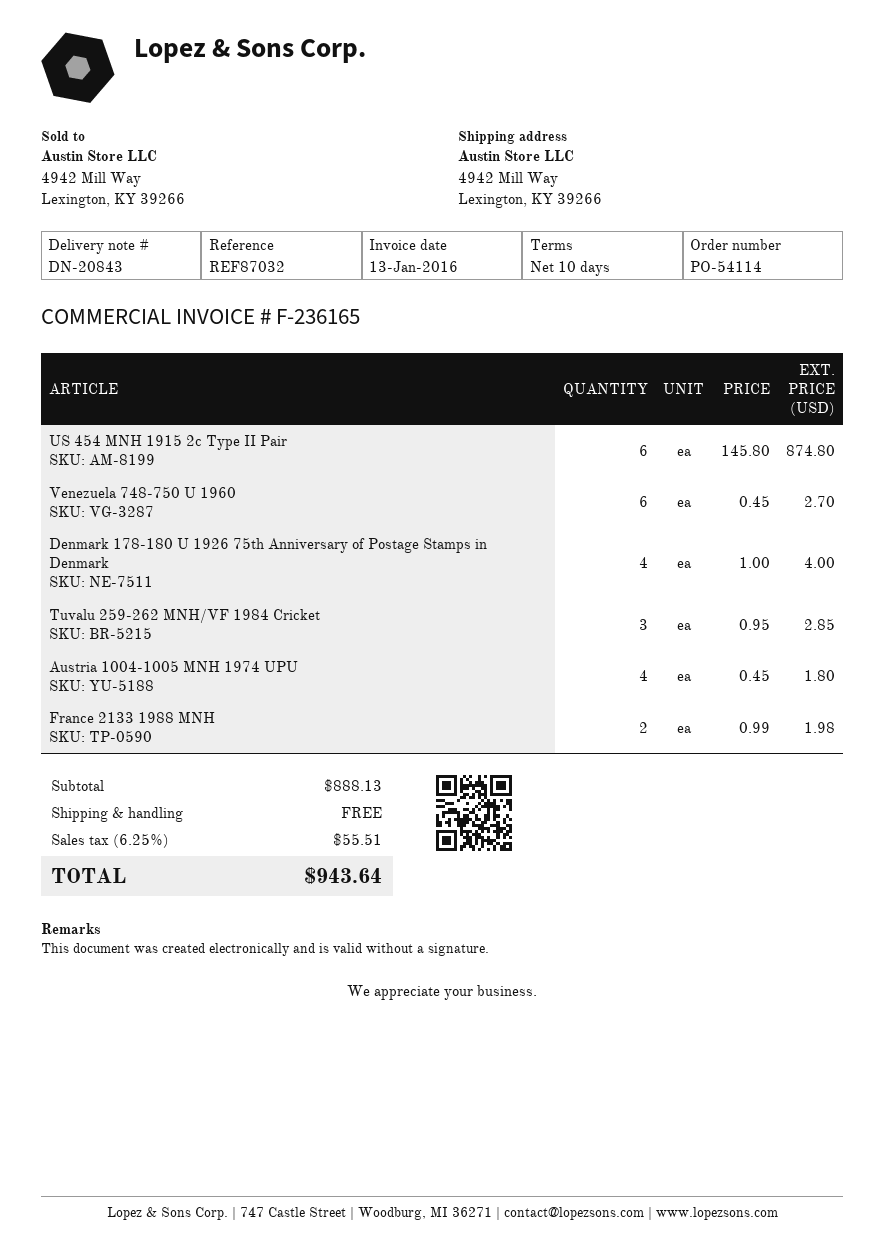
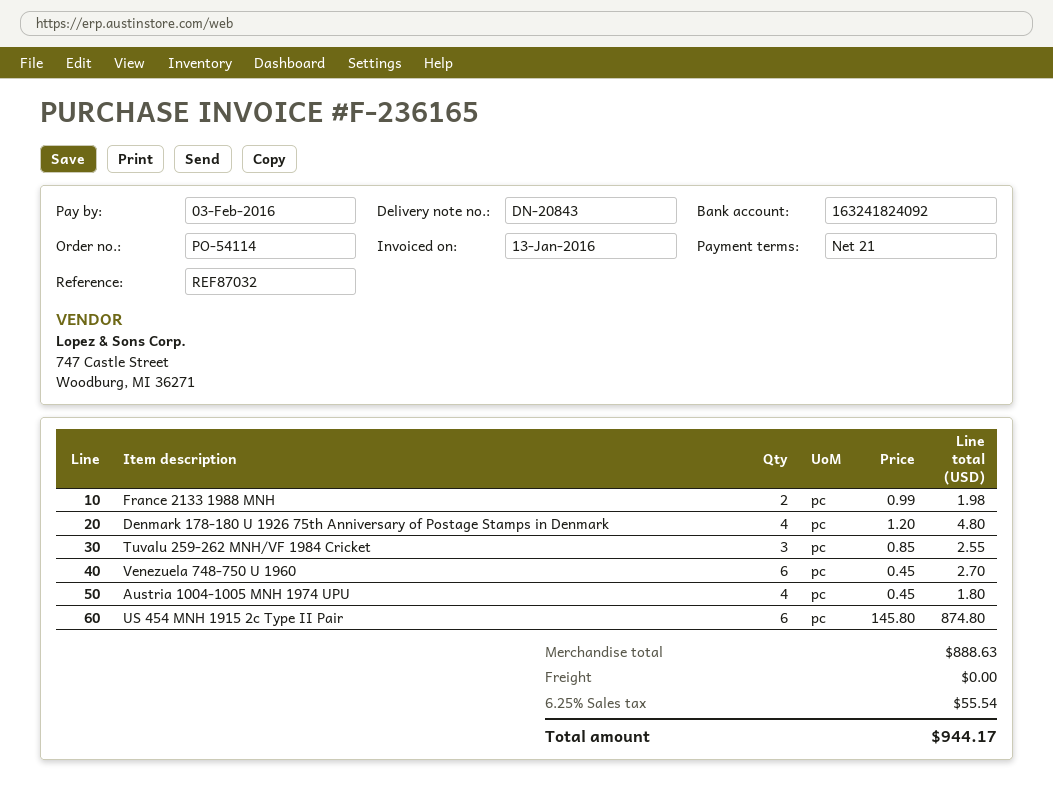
payment terms: 10 days -> 21 days
Denmark 178-180 U 1926 75th Anniversary of Postage Stamps in Denmark: 4 x 1.00 = 4.00 -> 4 x 1.20 = 4.80
Tuvalu 259-262 MNH/VF 1984 Cricket: 3 x 0.95 = 2.85 -> 3 x 0.85 = 2.55
subtotal: 888.13 -> 888.63
tax: 6.25% = 55.51 -> 6.25% = 55.54
total: 943.64 -> 944.17

